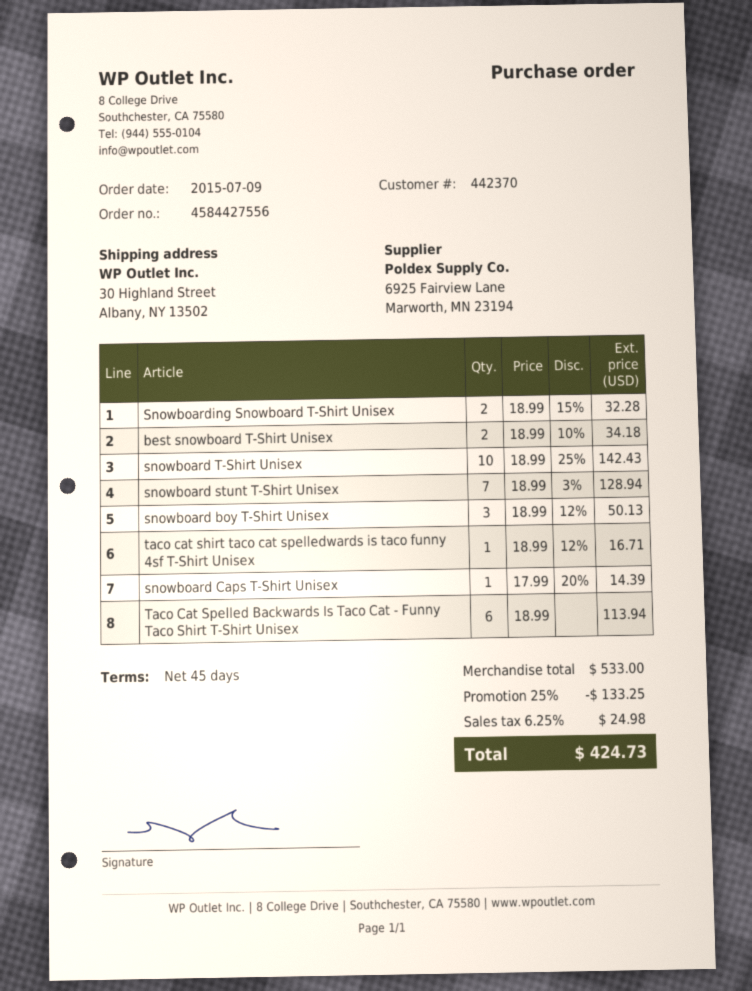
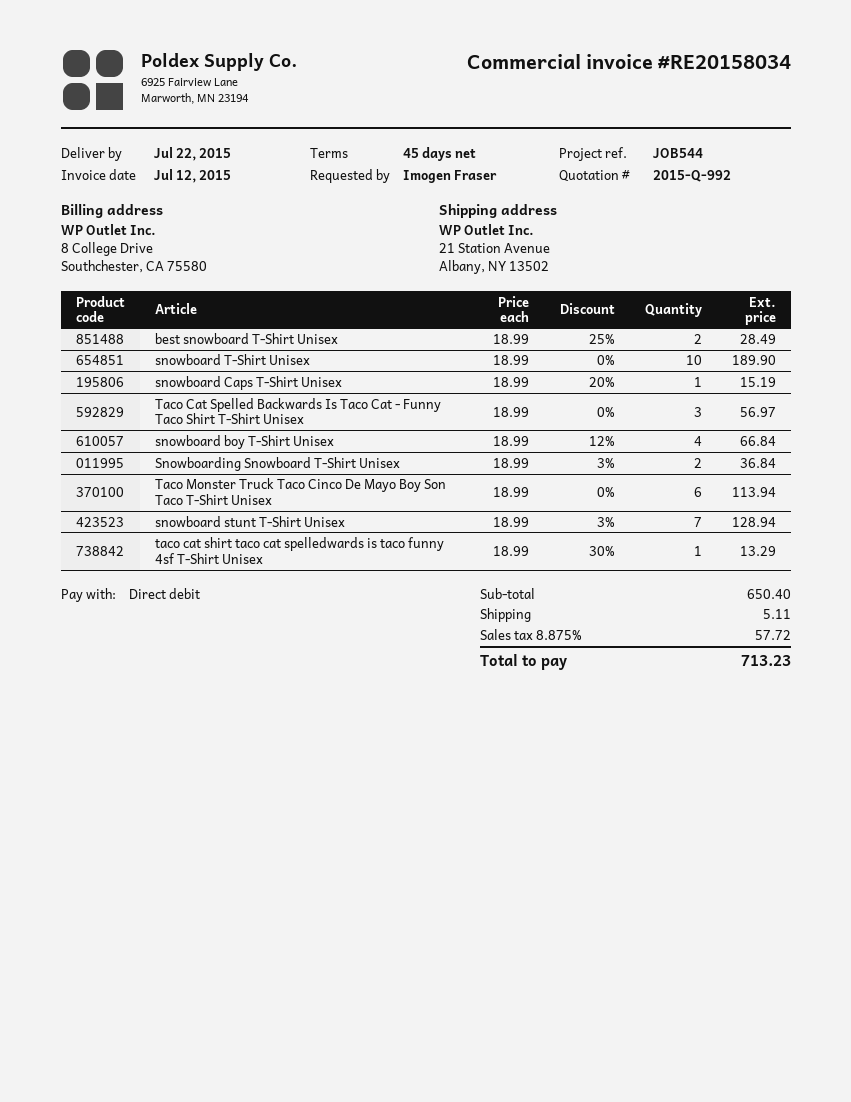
ship to: 30 Highland Street, Albany, NY 13502 -> 21 Station Avenue, Albany, NY 13502
Snowboarding Snowboard T-Shirt Unisex: 2 x 18.99 - 15% = 32.28 -> 2 x 18.99 - 3% = 36.84
best snowboard T-Shirt Unisex: 2 x 18.99 - 10% = 34.18 -> 2 x 18.99 - 25% = 28.49
snowboard T-Shirt Unisex: 10 x 18.99 - 25% = 142.43 -> 10 x 18.99 = 189.90
snowboard boy T-Shirt Unisex: 3 x 18.99 - 12% = 50.13 -> 4 x 18.99 - 12% = 66.84
taco cat shirt taco cat spelledwards is taco funny 4sf T-Shirt Unisex: 1 x 18.99 - 12% = 16.71 -> 1 x 18.99 - 30% = 13.29
snowboard Caps T-Shirt Unisex: 1 x 17.99 - 20% = 14.39 -> 1 x 18.99 - 20% = 15.19
Taco Cat Spelled Backwards Is Taco Cat - Funny Taco Shirt T-Shirt Unisex: 6 x 18.99 = 113.94 -> 3 x 18.99 = 56.97
Taco Monster Truck Taco Cinco De Mayo Boy Son Taco T-Shirt Unisex: none -> 6 x 18.99 = 113.94
subtotal: 533.00 -> 650.40
discount: 25% = 133.25 -> none
shipping: none -> 5.11
tax: 6.25% = 24.98 -> 8.875% = 57.72
total: 424.73 -> 713.23

